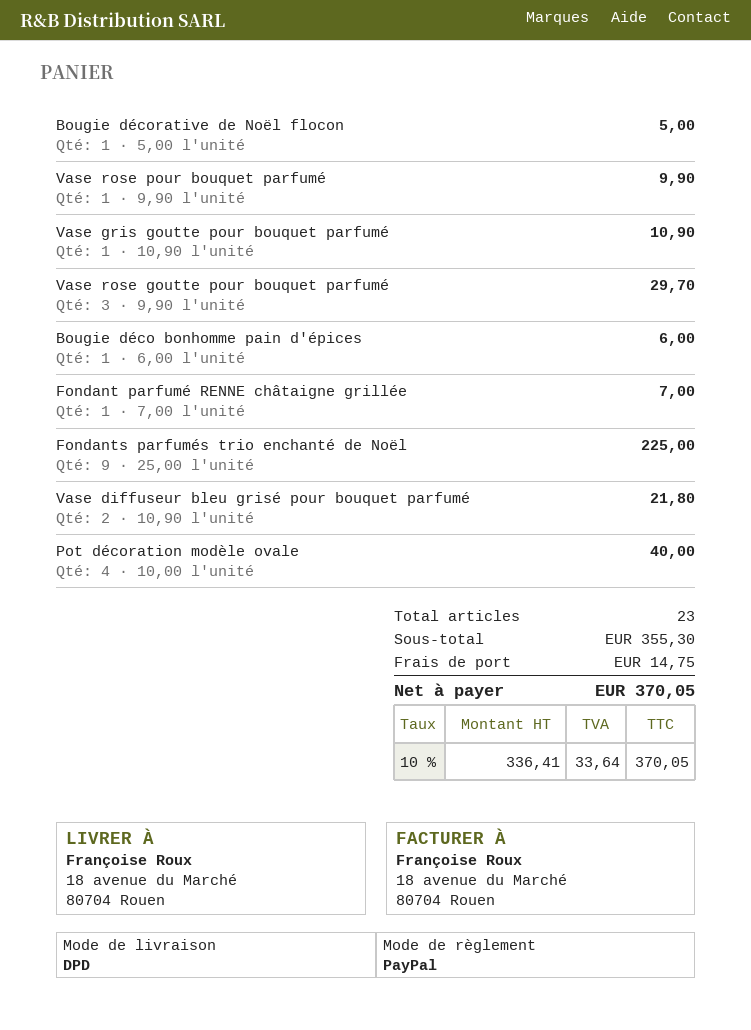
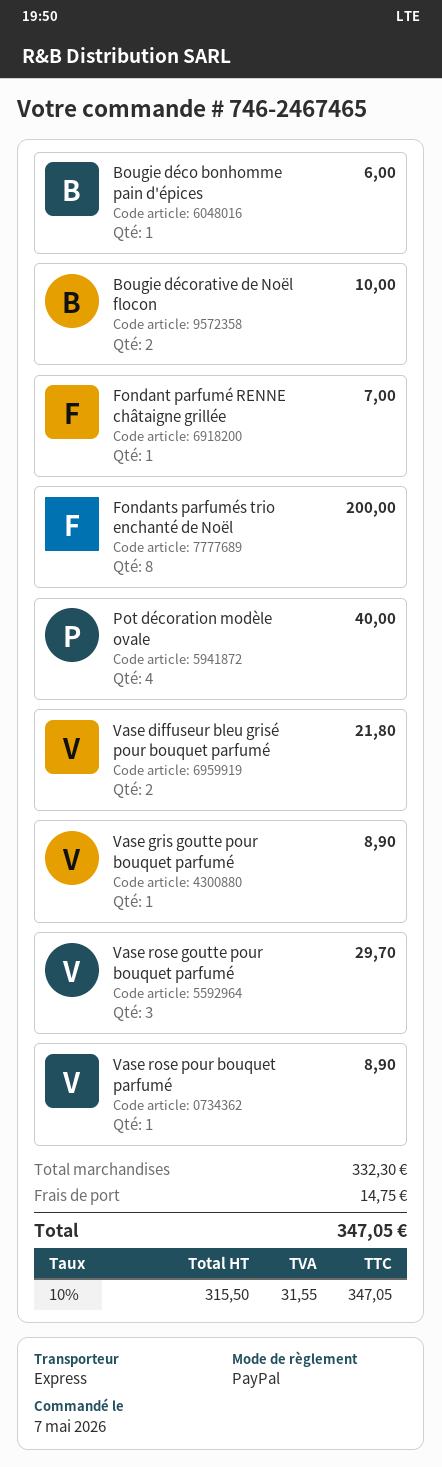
shipping method: DPD -> express
Bougie décorative de Noël flocon: 1 for 5.00 -> 2 for 10.00
Vase rose pour bouquet parfumé: 1 for 9.90 -> 1 for 8.90
Vase gris goutte pour bouquet parfumé: 1 for 10.90 -> 1 for 8.90
Fondants parfumés trio enchanté de Noël: 9 for 225.00 -> 8 for 200.00
subtotal: 355.30 -> 332.30
net: 336.41 -> 315.50
tax: 10% = 33.64 -> 10% = 31.55
total: 370.05 -> 347.05

